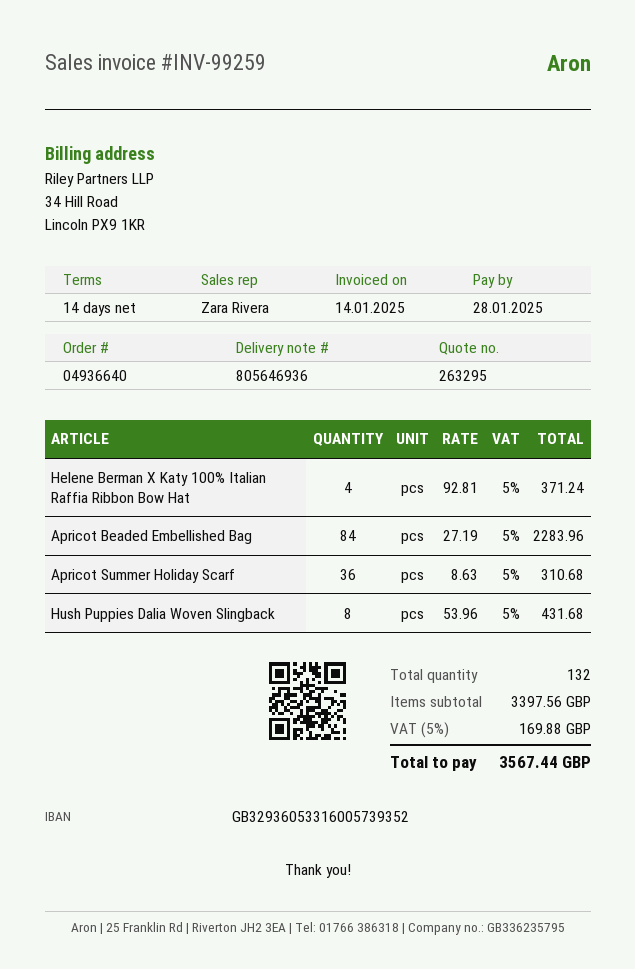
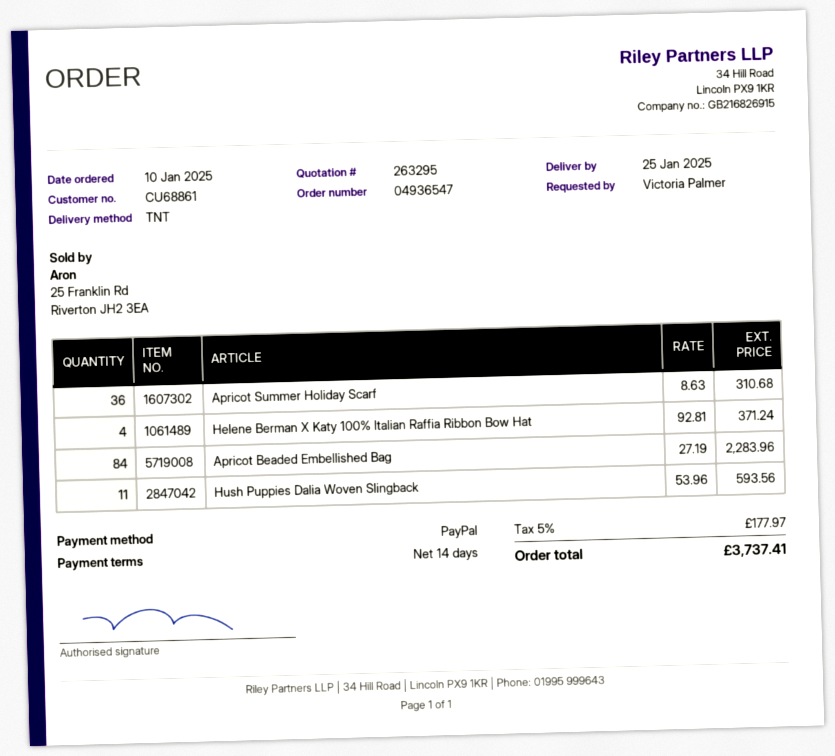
order number: 04936640 -> 04936547
Hush Puppies Dalia Woven Slingback: 8 x 53.96 = 431.68 -> 11 x 53.96 = 593.56
tax: 5% = 169.88 -> 5% = 177.97
total: 3567.44 -> 3737.41

